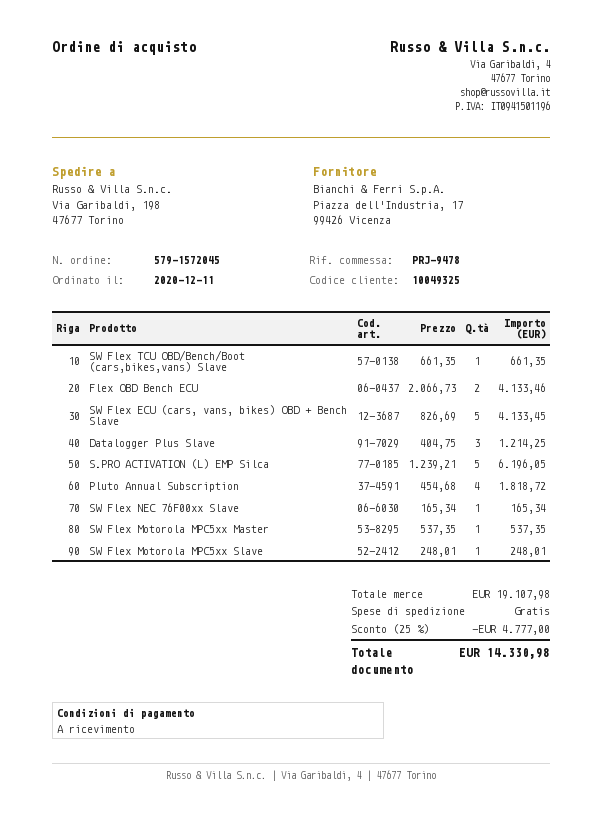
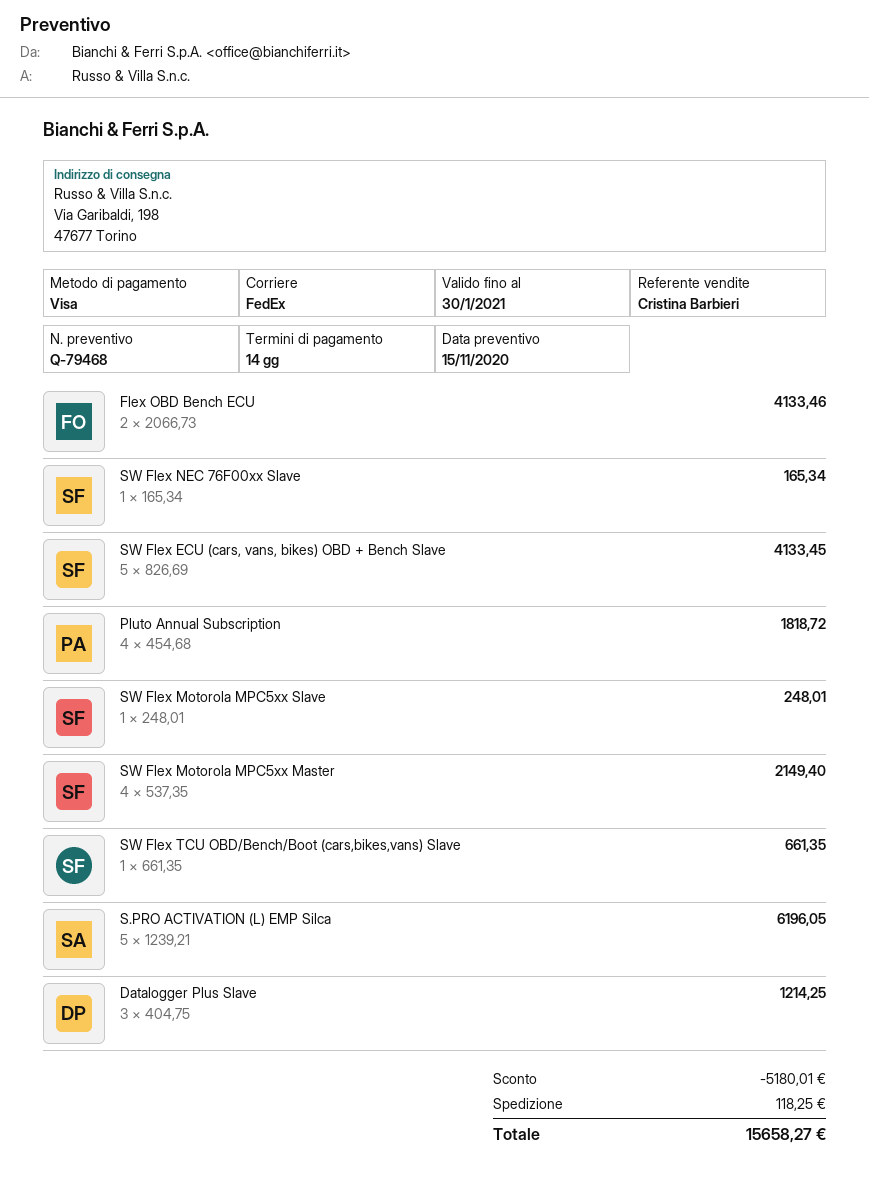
payment terms: on receipt -> 14 days
SW Flex Motorola MPC5xx Master: 1 x 537.35 = 537.35 -> 4 x 537.35 = 2149.40
discount: 4777.00 -> 5180.01
shipping: 0.00 -> 118.25
total: 14330.98 -> 15658.27

